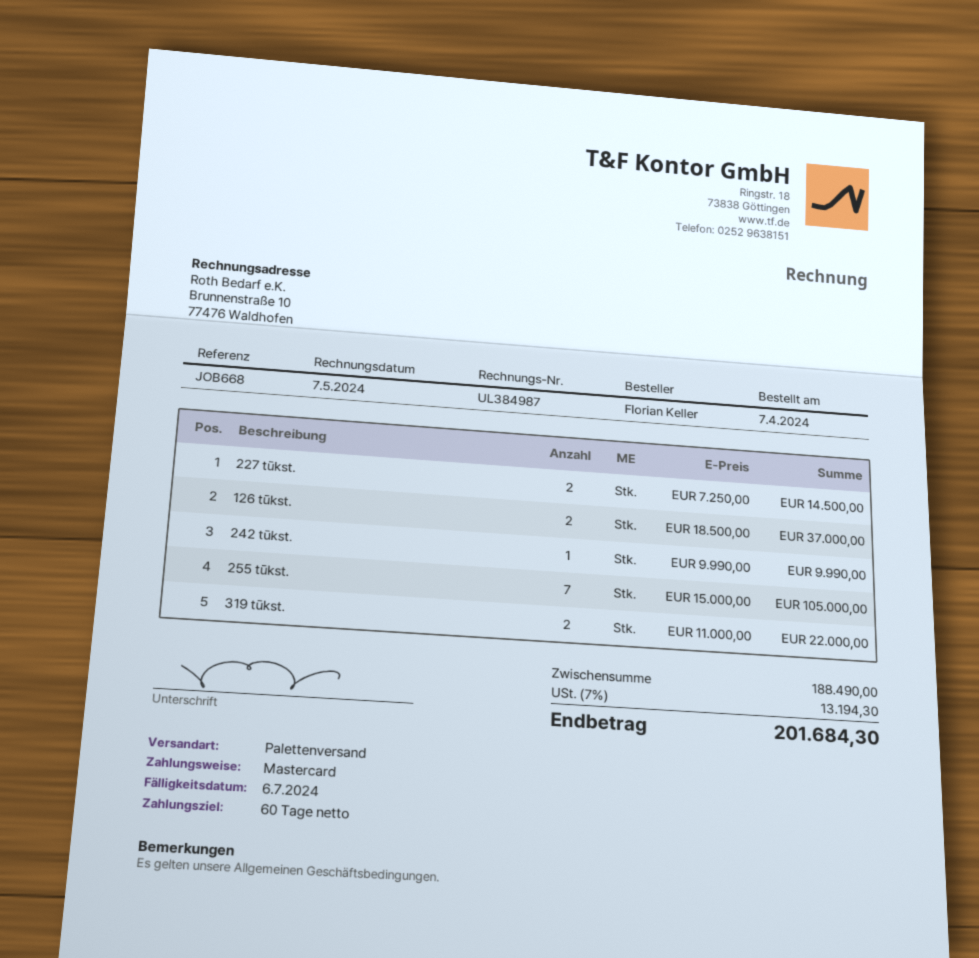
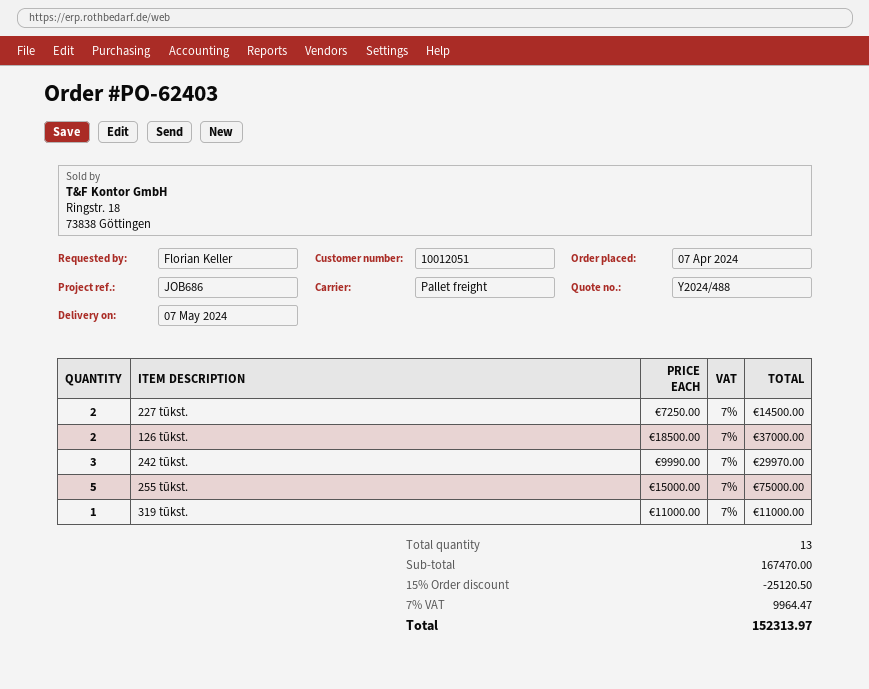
reference: JOB668 -> JOB686
242 tūkst.: 1 x 9990.00 = 9990.00 -> 3 x 9990.00 = 29970.00
255 tūkst.: 7 x 15000.00 = 105000.00 -> 5 x 15000.00 = 75000.00
319 tūkst.: 2 x 11000.00 = 22000.00 -> 1 x 11000.00 = 11000.00
subtotal: 188490.00 -> 167470.00
discount: none -> 15% = 25120.50
tax: 7% = 13194.30 -> 7% = 9964.47
total: 201684.30 -> 152313.97

